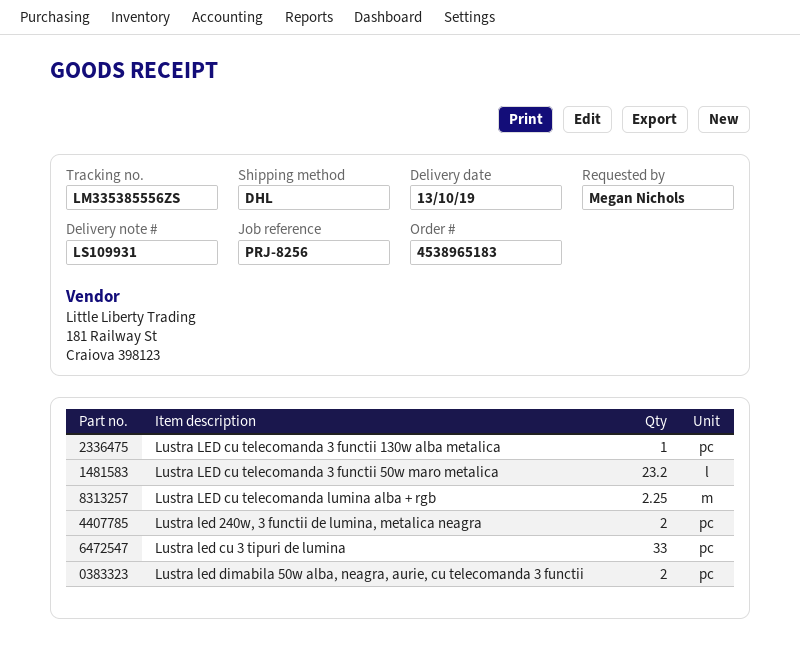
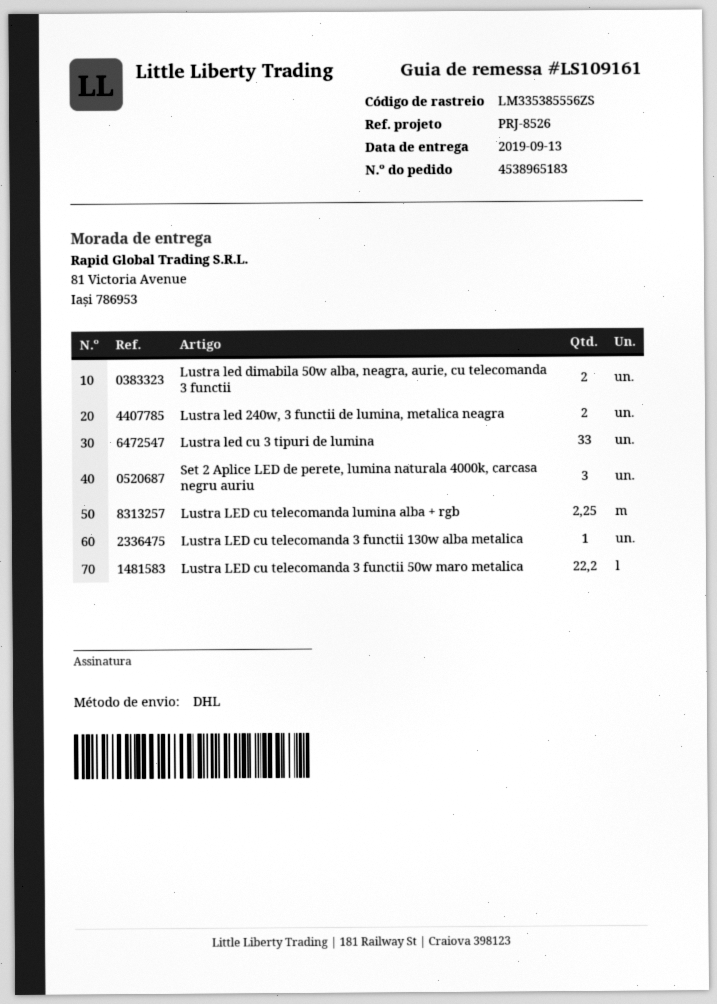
delivery note number: LS109931 -> LS109161
delivery date: 2019-10-13 -> 2019-09-13
reference: PRJ-8256 -> PRJ-8526
Lustra LED cu telecomanda 3 functii 50w maro metalica: 23.2 -> 22.2
Set 2 Aplice LED de perete, lumina naturala 4000k, carcasa negru auriu: none -> 3

